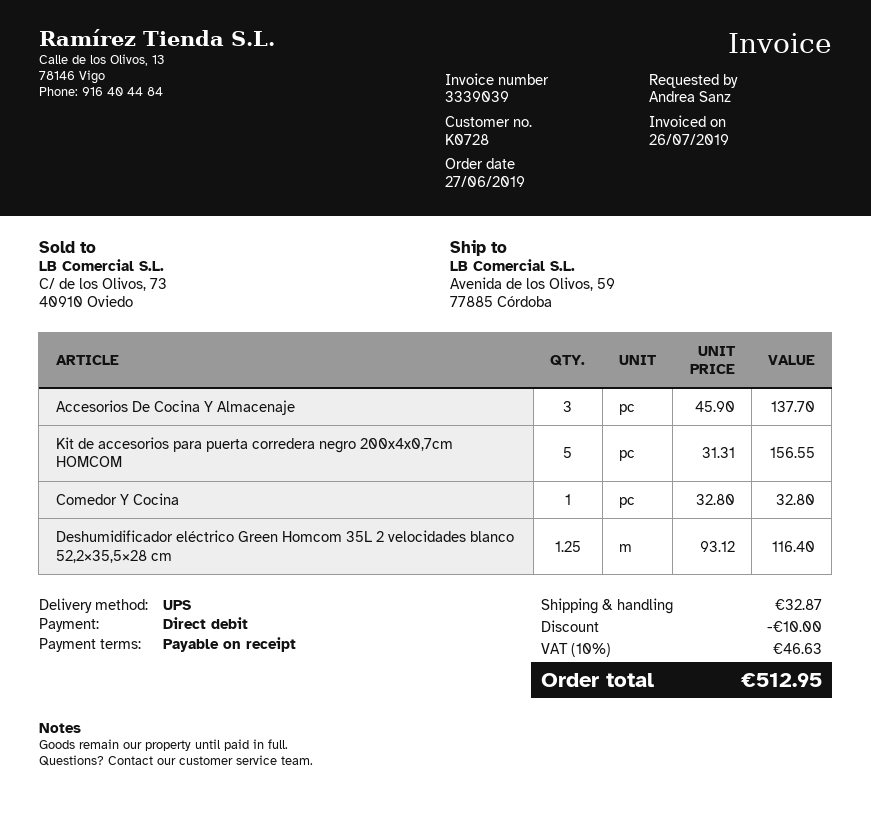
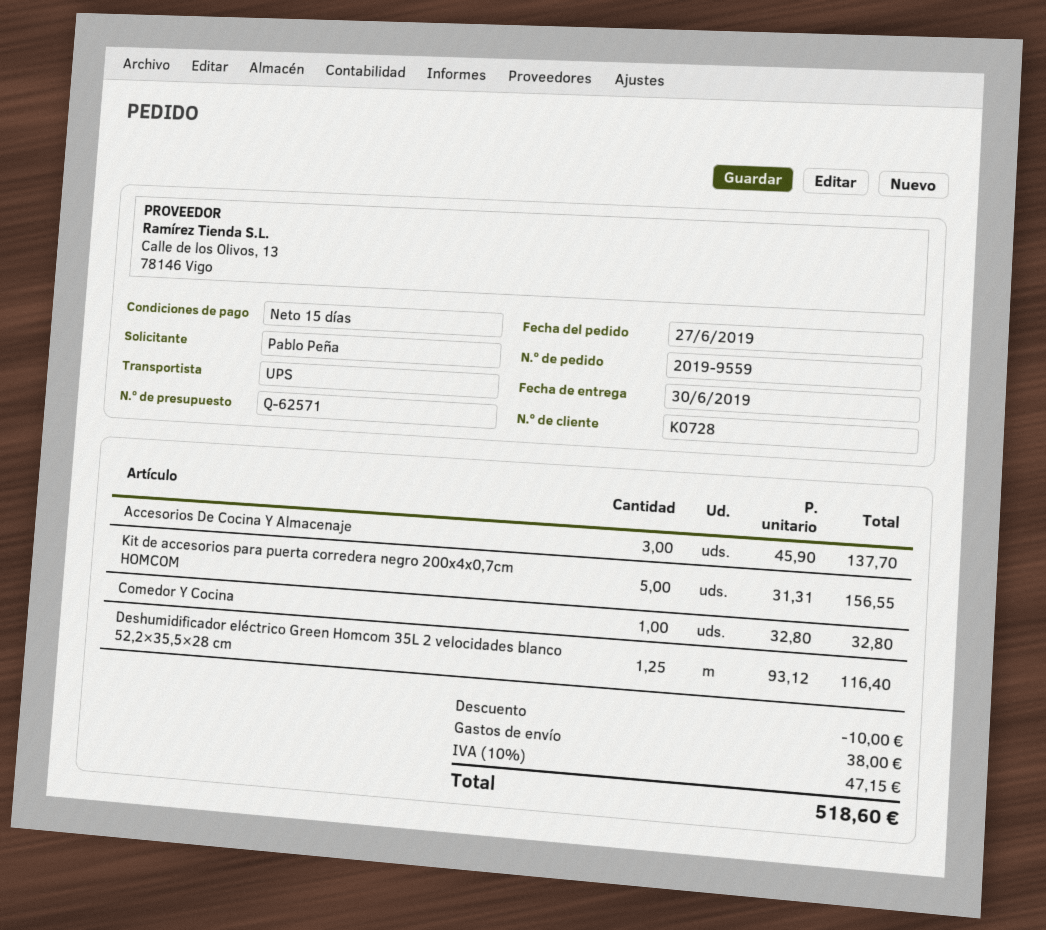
payment terms: on receipt -> 15 days
ordered by: Andrea Sanz -> Pablo Peña
shipping: 32.87 -> 38.00
tax: 10% = 46.63 -> 10% = 47.15
total: 512.95 -> 518.60

